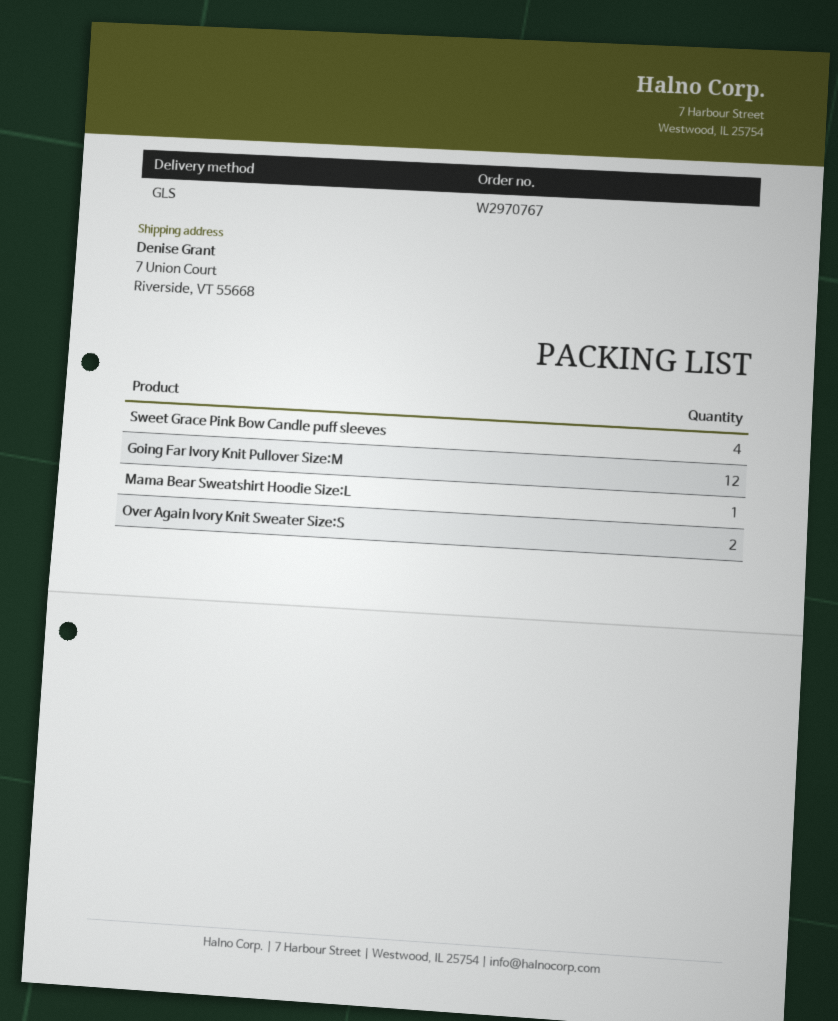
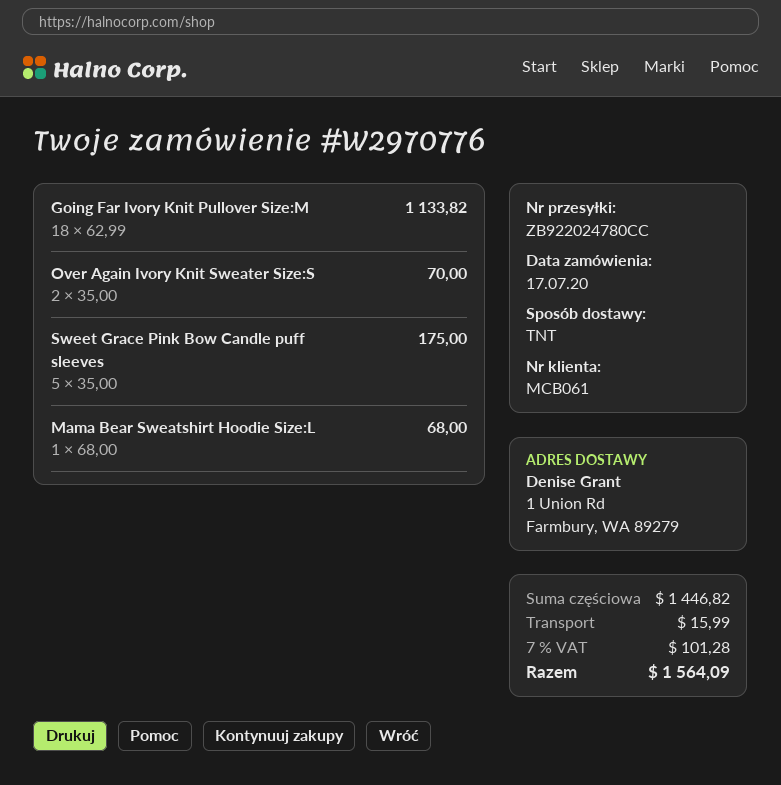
order number: W2970767 -> W2970776
shipping method: GLS -> TNT
ship to: 7 Union Court, Riverside, VT 55668 -> 1 Union Rd, Farmbury, WA 89279
Sweet Grace Pink Bow Candle puff sleeves: 4 -> 5
Going Far Ivory Knit Pullover Size:M: 12 -> 18

